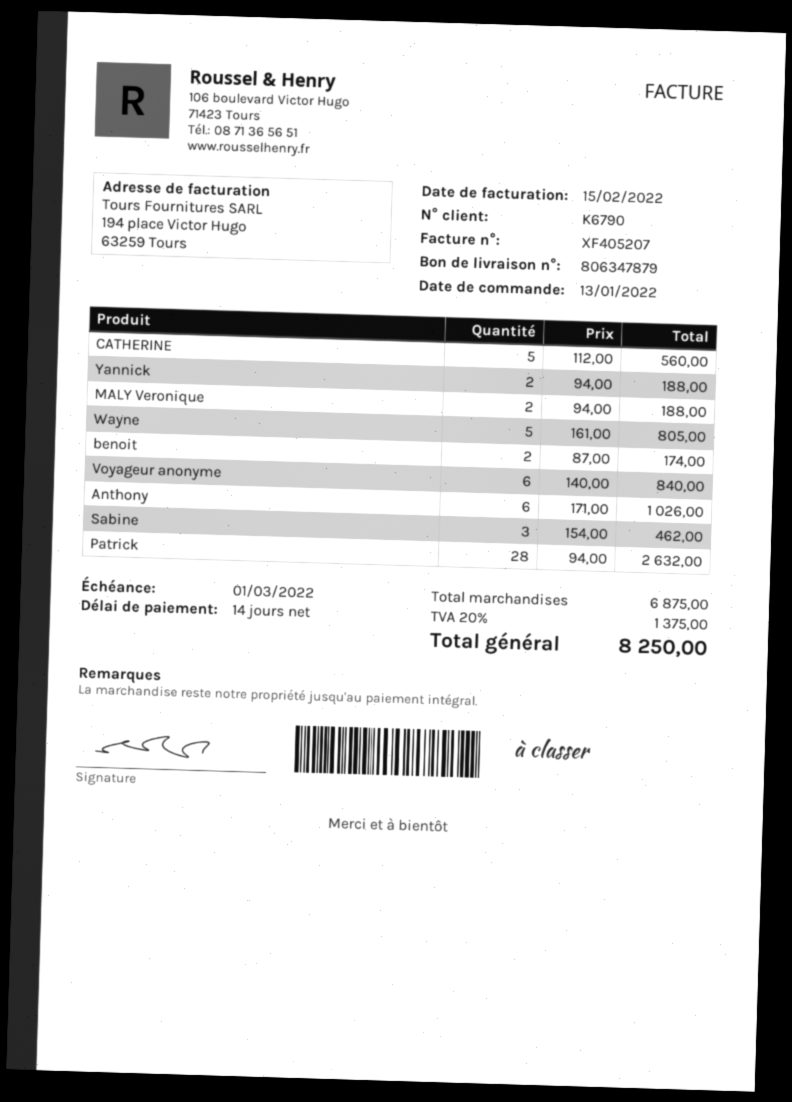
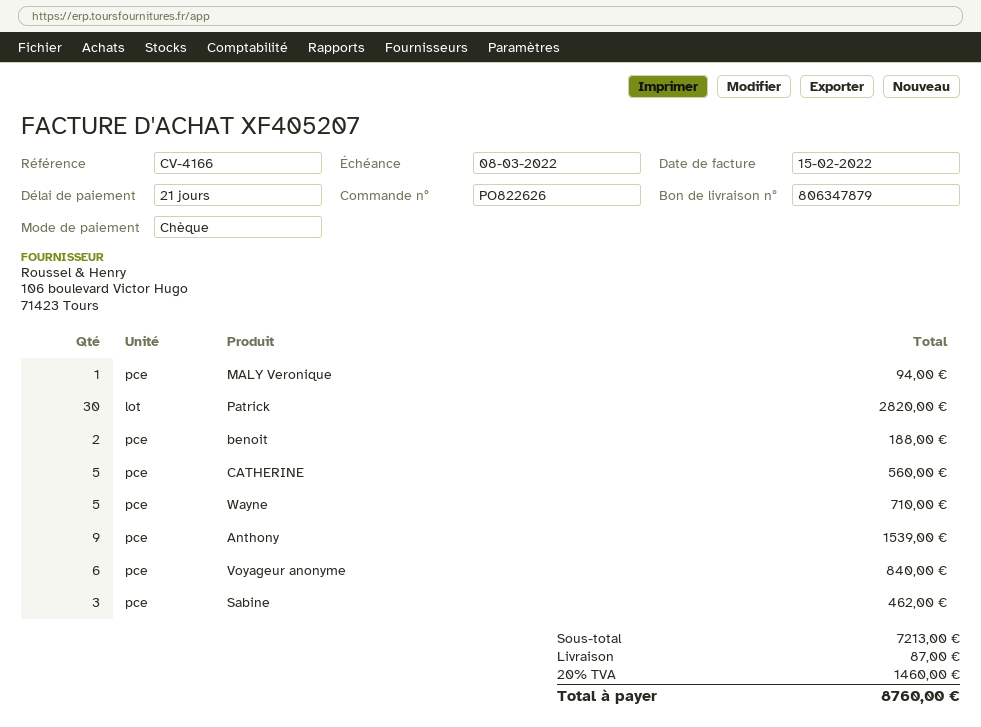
payment terms: 14 days -> 21 days
due date: 2022-03-01 -> 2022-03-08
Yannick: 2 for 188.00 -> none
MALY Veronique: 2 for 188.00 -> 1 for 94.00
Wayne: 5 for 805.00 -> 5 for 710.00
benoit: 2 for 174.00 -> 2 for 188.00
Anthony: 6 for 1026.00 -> 9 for 1539.00
Patrick: 28 for 2632.00 -> 30 for 2820.00
subtotal: 6875.00 -> 7213.00
shipping: none -> 87.00
tax: 20% = 1375.00 -> 20% = 1460.00
total: 8250.00 -> 8760.00

